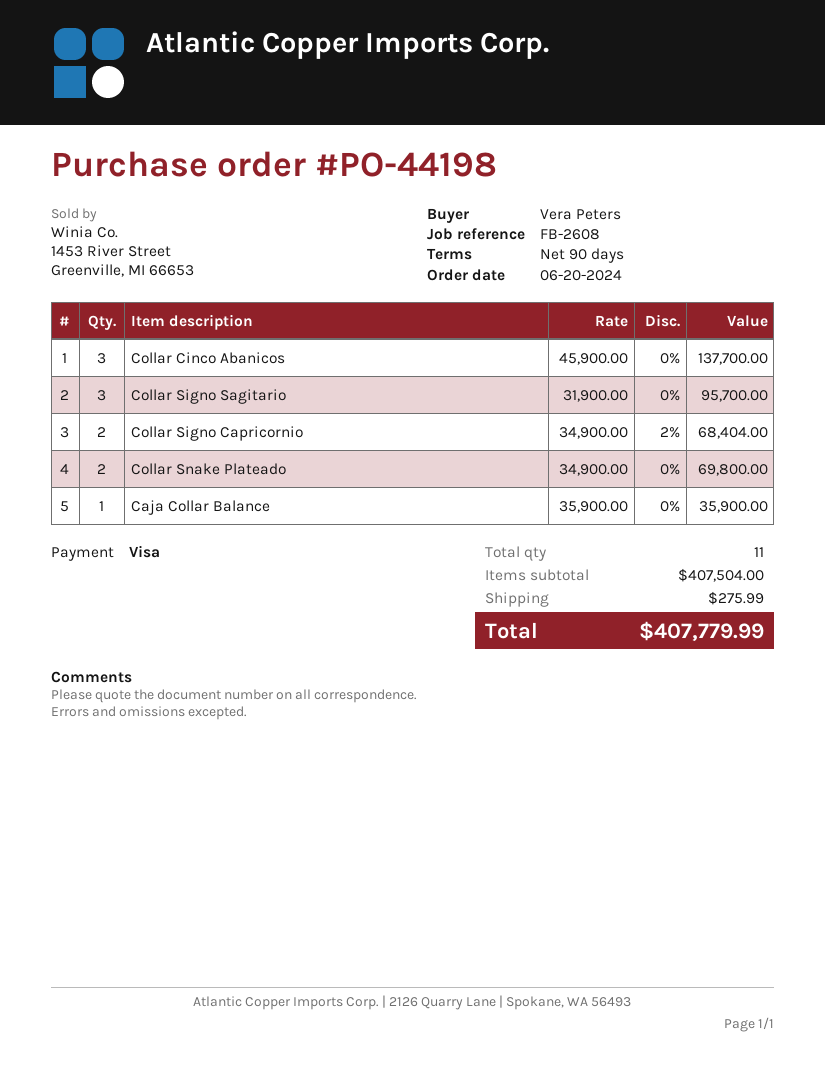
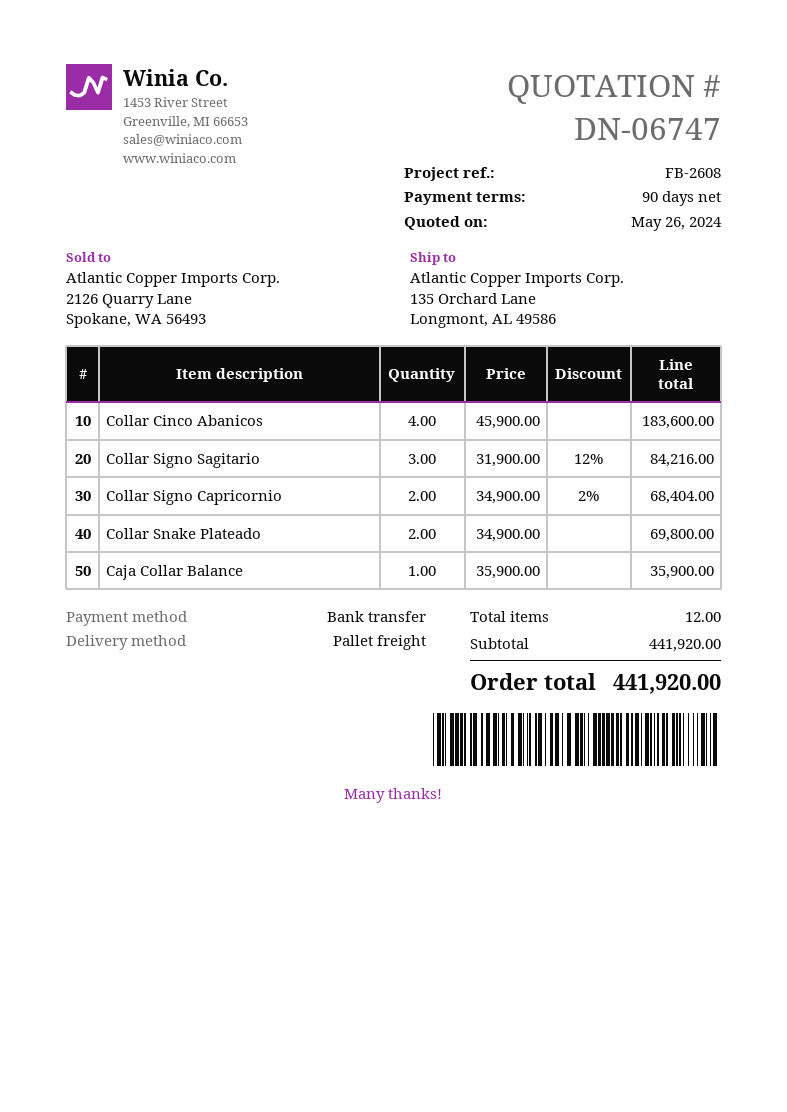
payment method: Visa -> bank transfer
Collar Cinco Abanicos: 3 x 45900.00 = 137700.00 -> 4 x 45900.00 = 183600.00
Collar Signo Sagitario: 3 x 31900.00 = 95700.00 -> 3 x 31900.00 - 12% = 84216.00
total quantity: 11 -> 12
subtotal: 407504.00 -> 441920.00
shipping: 275.99 -> none
total: 407779.99 -> 441920.00

